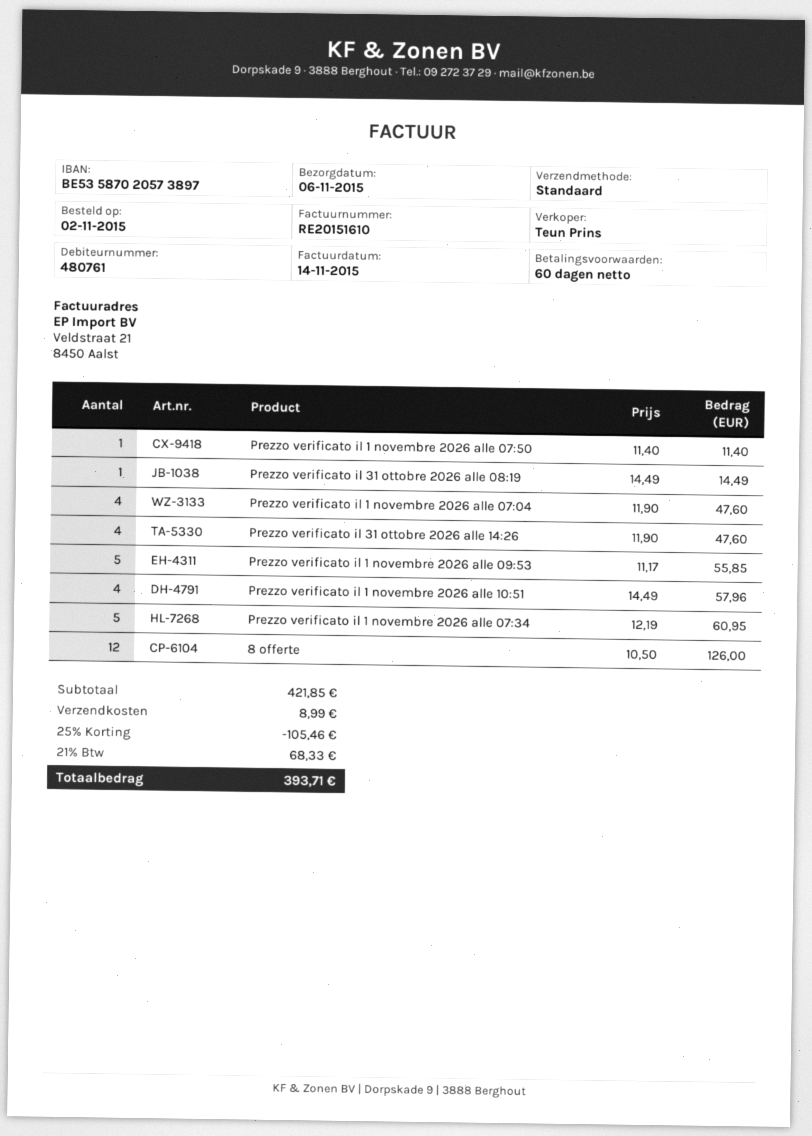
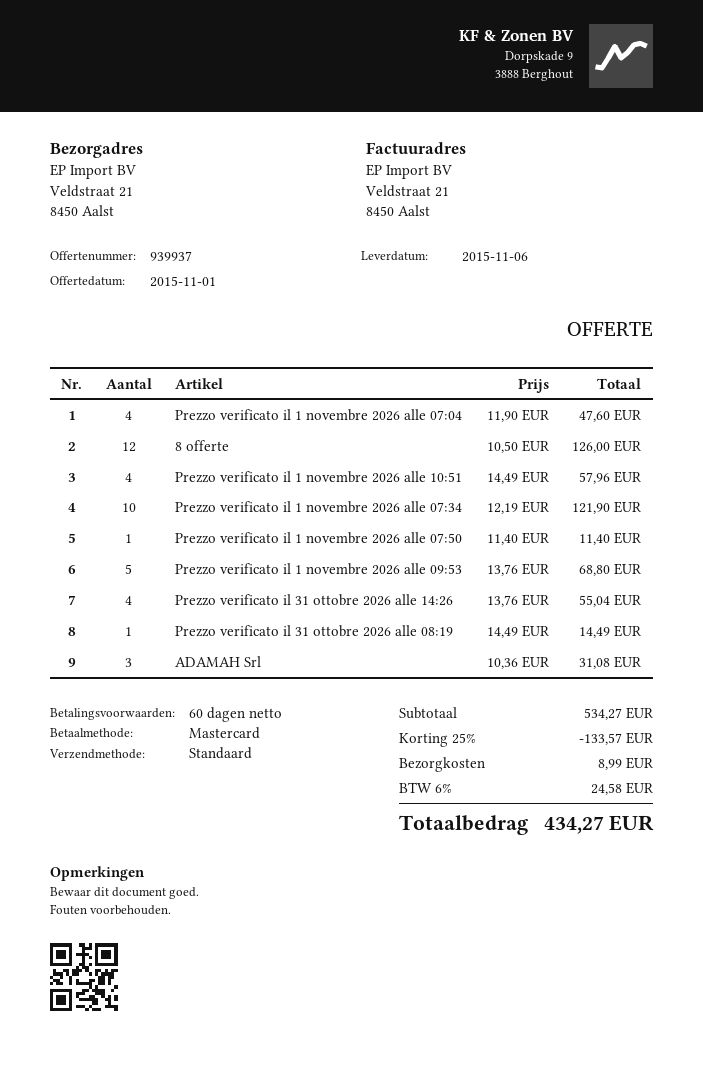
Prezzo verificato il 31 ottobre 2026 alle 14:26: 4 x 11.90 = 47.60 -> 4 x 13.76 = 55.04
Prezzo verificato il 1 novembre 2026 alle 09:53: 5 x 11.17 = 55.85 -> 5 x 13.76 = 68.80
Prezzo verificato il 1 novembre 2026 alle 07:34: 5 x 12.19 = 60.95 -> 10 x 12.19 = 121.90
ADAMAH Srl: none -> 3 x 10.36 = 31.08
subtotal: 421.85 -> 534.27
discount: 25% = 105.46 -> 25% = 133.57
tax: 21% = 68.33 -> 6% = 24.58
total: 393.71 -> 434.27

